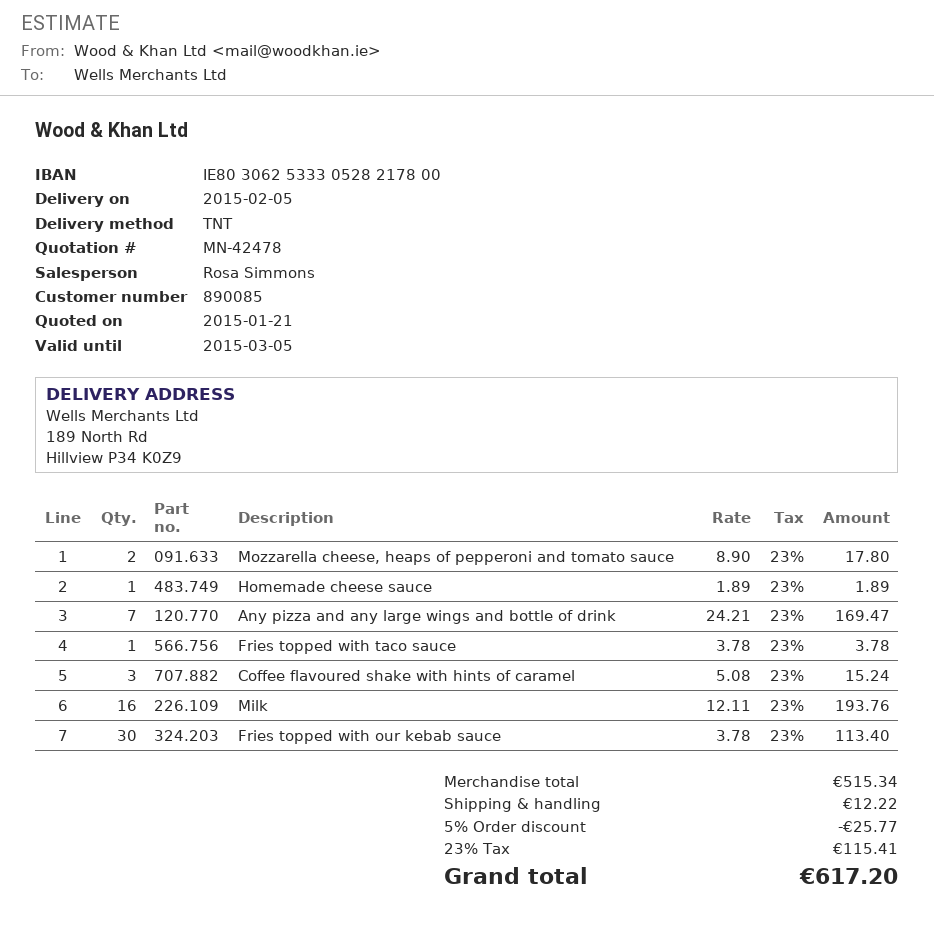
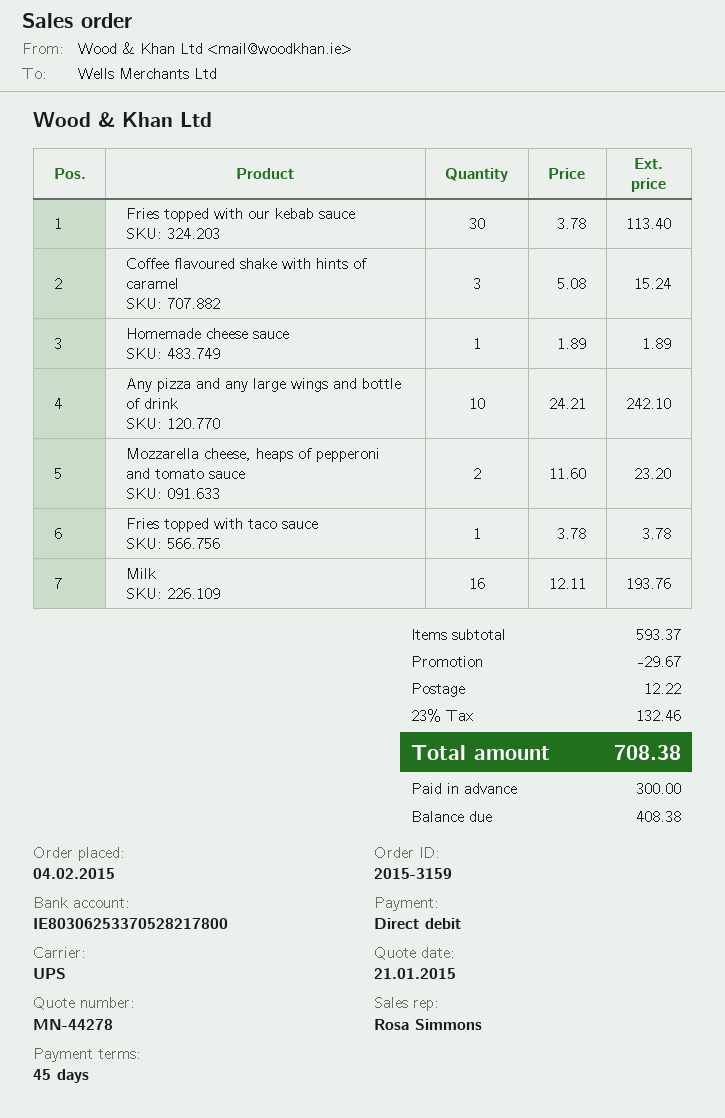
quote number: MN-42478 -> MN-44278
bank account: IE80306253330528217800 -> IE80306253370528217800
shipping method: TNT -> UPS
Mozzarella cheese, heaps of pepperoni and tomato sauce: 2 x 8.90 = 17.80 -> 2 x 11.60 = 23.20
Any pizza and any large wings and bottle of drink: 7 x 24.21 = 169.47 -> 10 x 24.21 = 242.10
subtotal: 515.34 -> 593.37
discount: 25.77 -> 29.67
tax: 23% = 115.41 -> 23% = 132.46
total: 617.20 -> 708.38

